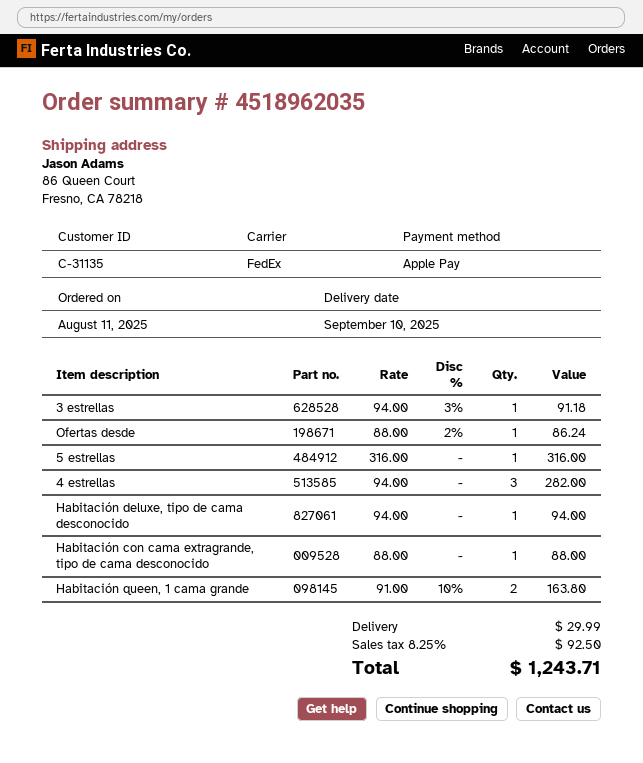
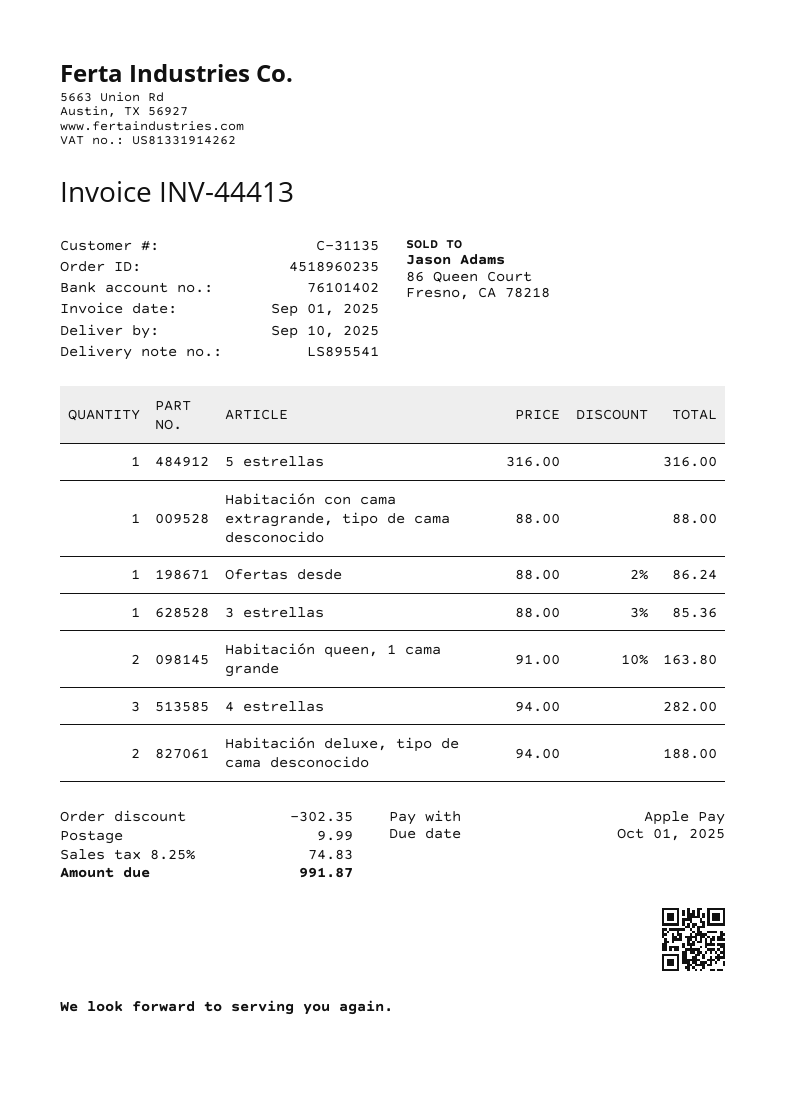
order number: 4518962035 -> 4518960235
3 estrellas: 1 x 94.00 - 3% = 91.18 -> 1 x 88.00 - 3% = 85.36
Habitación deluxe, tipo de cama desconocido: 1 x 94.00 = 94.00 -> 2 x 94.00 = 188.00
discount: none -> 302.35
shipping: 29.99 -> 9.99
tax: 8.25% = 92.50 -> 8.25% = 74.83
total: 1243.71 -> 991.87

